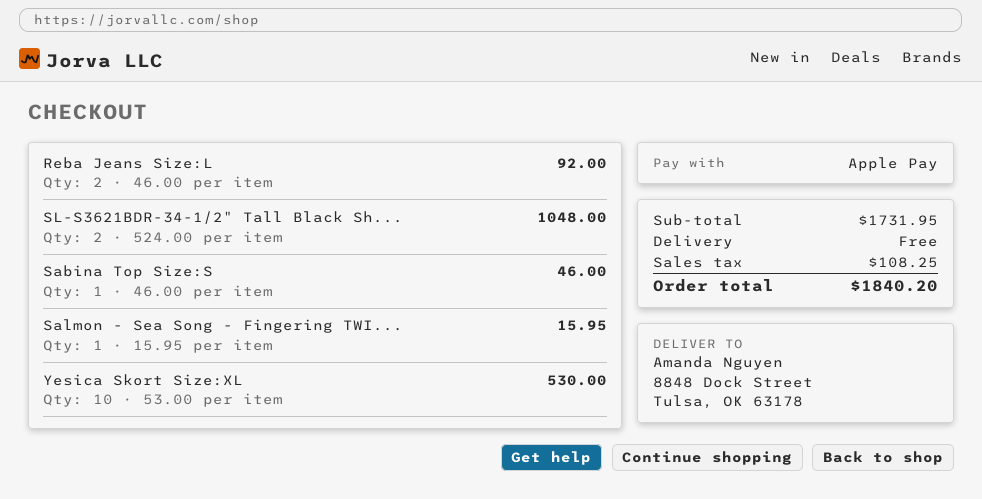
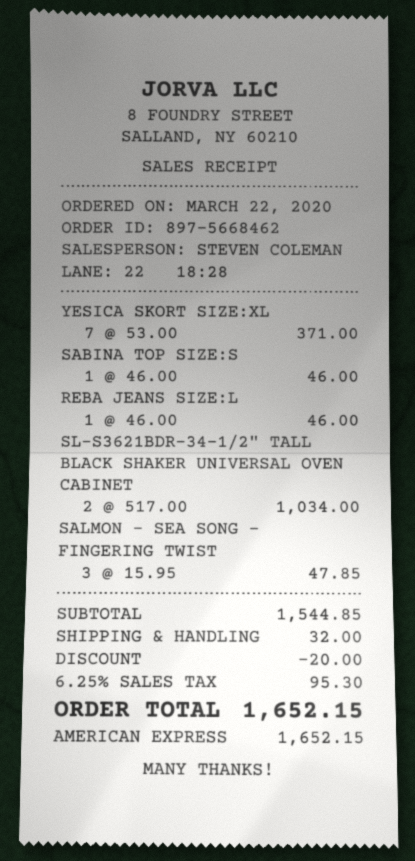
payment method: Apple Pay -> American Express
Reba Jeans Size:L: 2 x 46.00 = 92.00 -> 1 x 46.00 = 46.00
SL-S3621BDR-34-1/2" Tall Black Sh...: 2 x 524.00 = 1048.00 -> 2 x 517.00 = 1034.00
Salmon - Sea Song - Fingering TWI...: 1 x 15.95 = 15.95 -> 3 x 15.95 = 47.85
Yesica Skort Size:XL: 10 x 53.00 = 530.00 -> 7 x 53.00 = 371.00
subtotal: 1731.95 -> 1544.85
discount: none -> 20.00
shipping: 0.00 -> 32.00
tax: 108.25 -> 95.30
total: 1840.20 -> 1652.15

